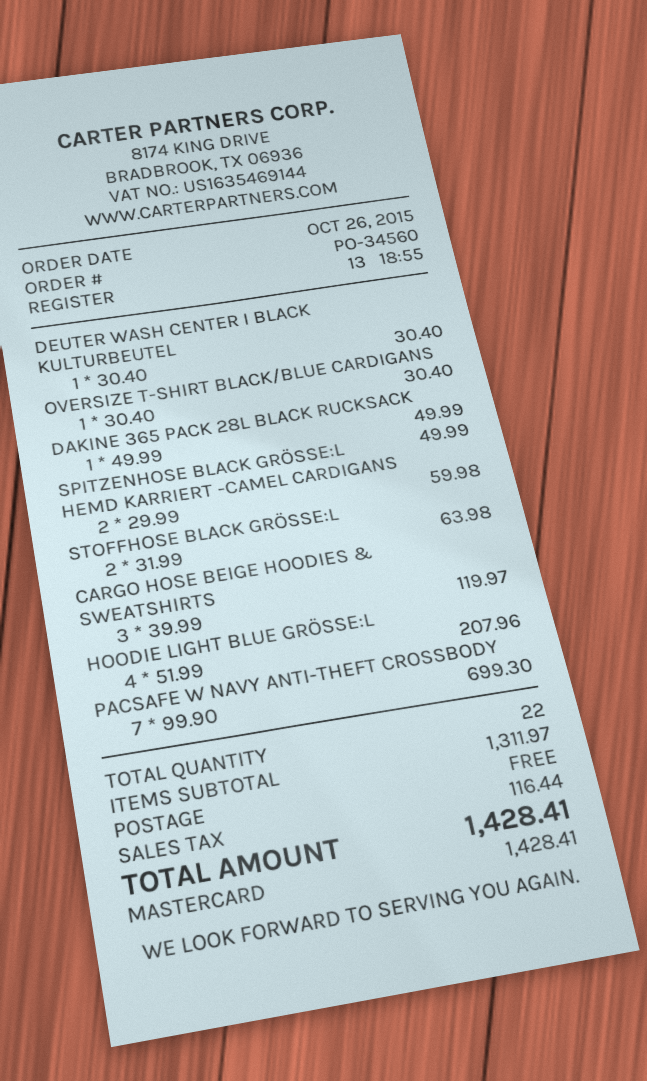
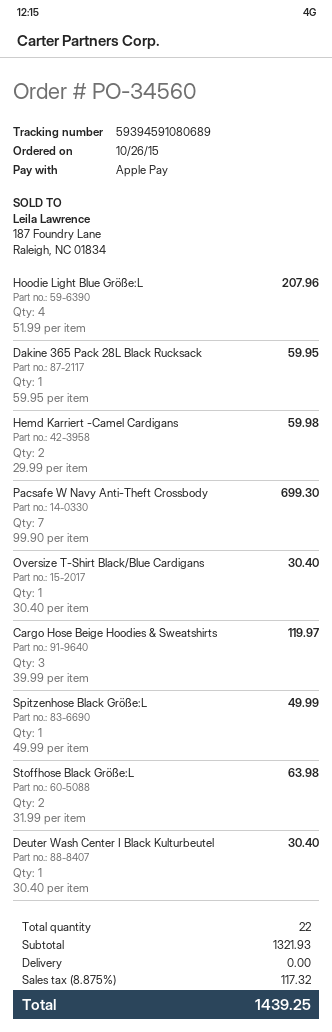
payment method: Mastercard -> Apple Pay
DAKINE 365 PACK 28L BLACK RUCKSACK: 1 x 49.99 = 49.99 -> 1 x 59.95 = 59.95
subtotal: 1311.97 -> 1321.93
tax: 116.44 -> 117.32
total: 1428.41 -> 1439.25

